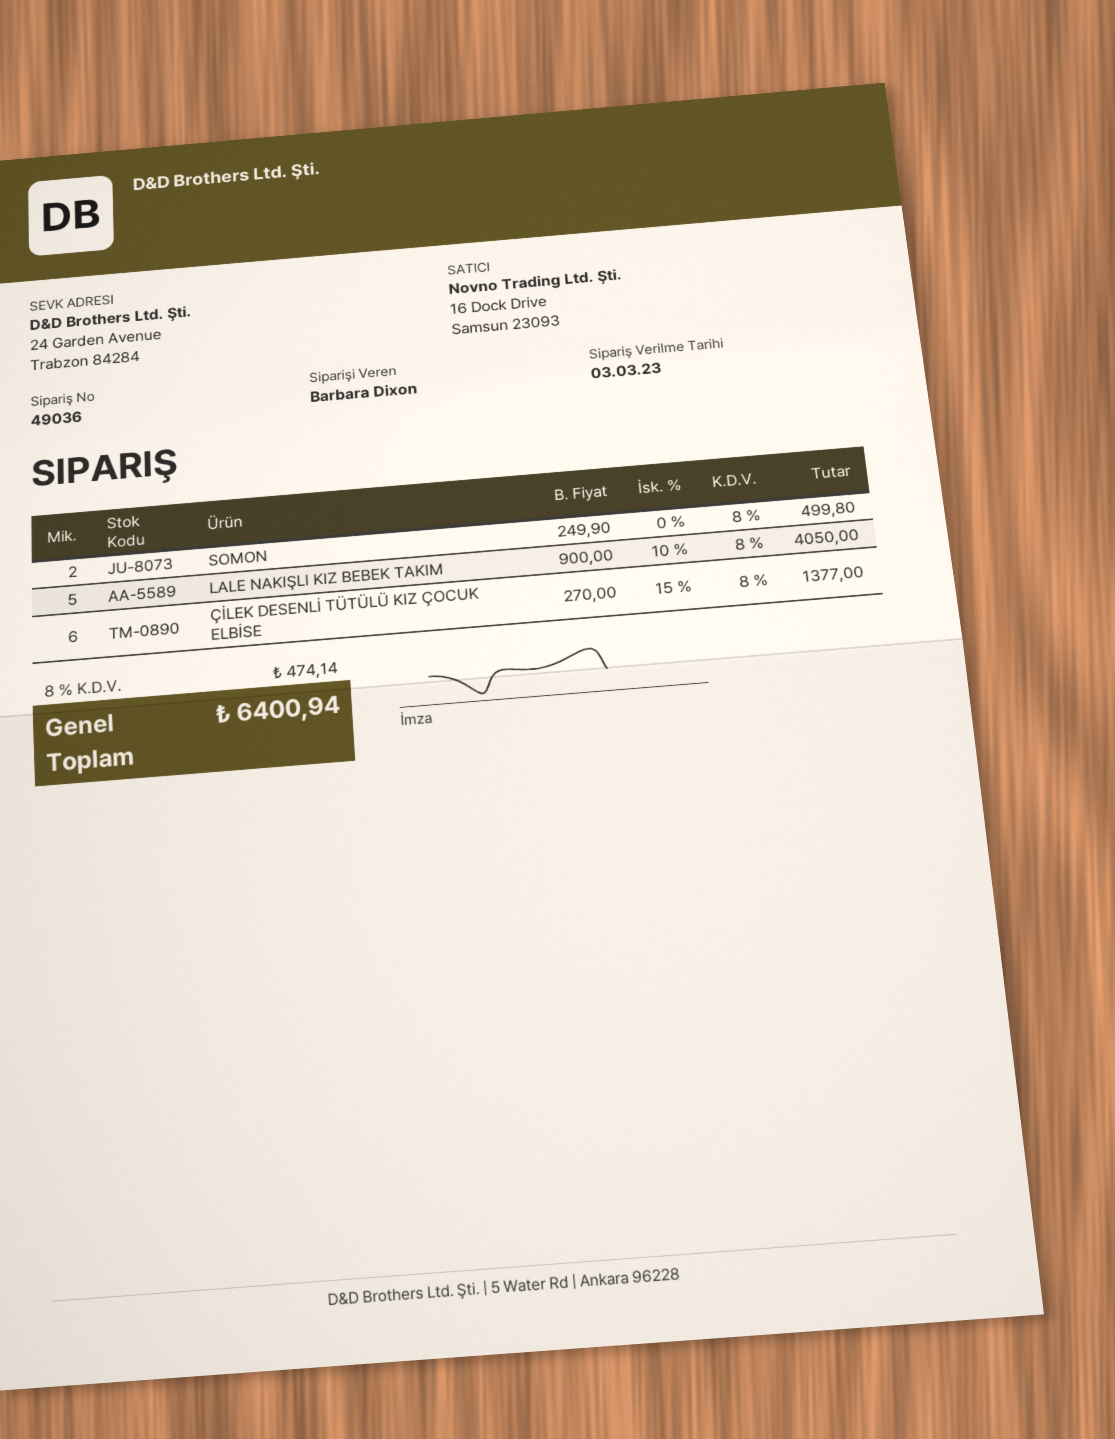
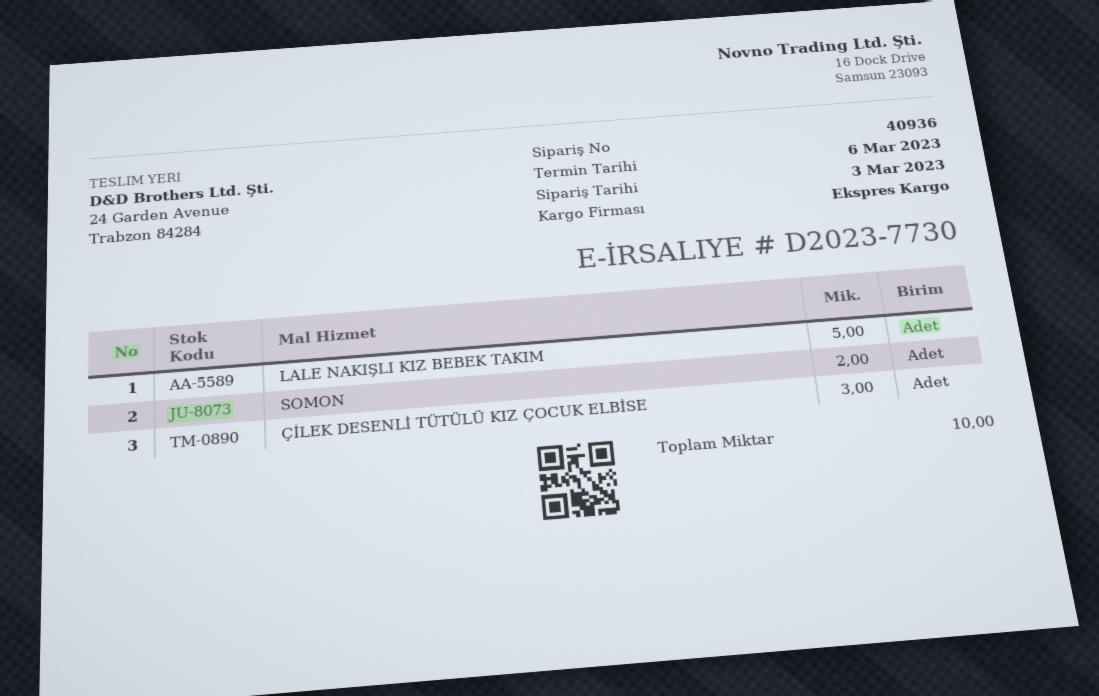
order number: 49036 -> 40936
ÇİLEK DESENLİ TÜTÜLÜ KIZ ÇOCUK ELBİSE: 6 -> 3

